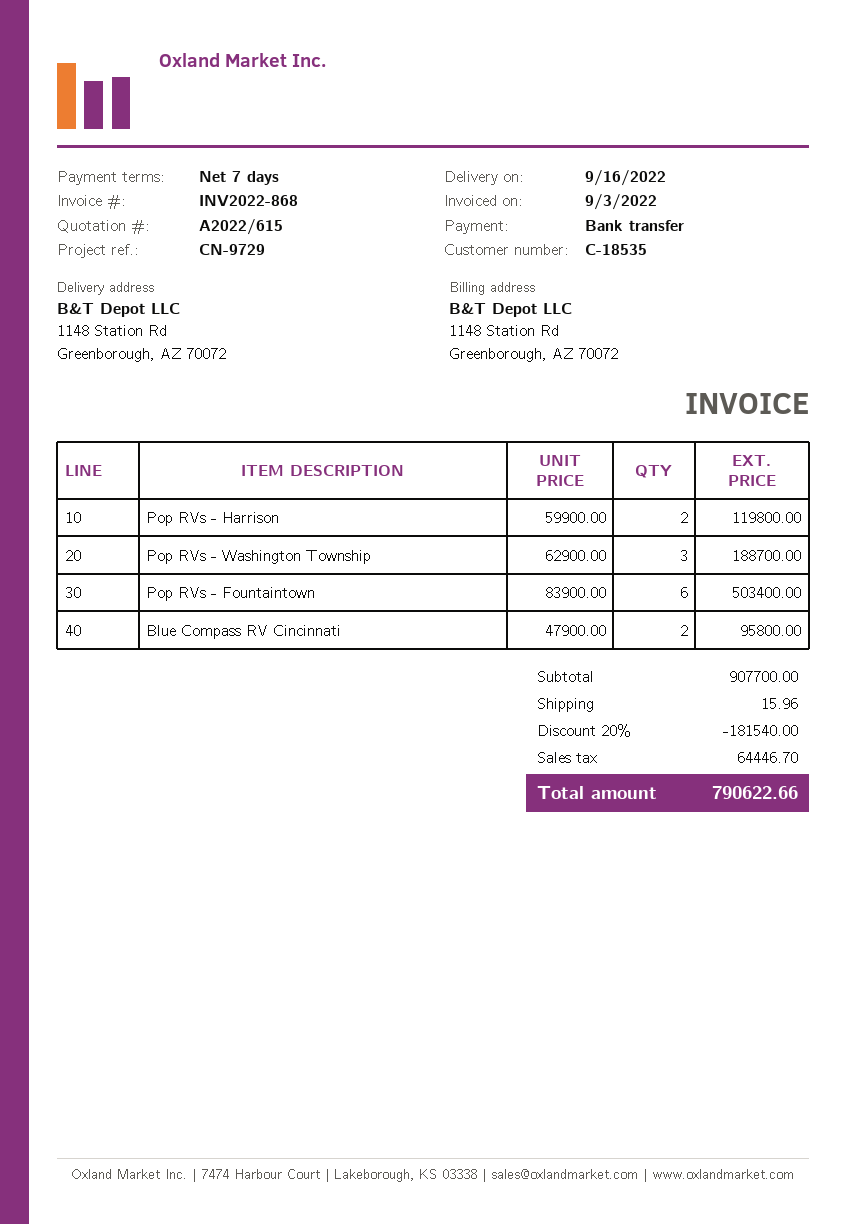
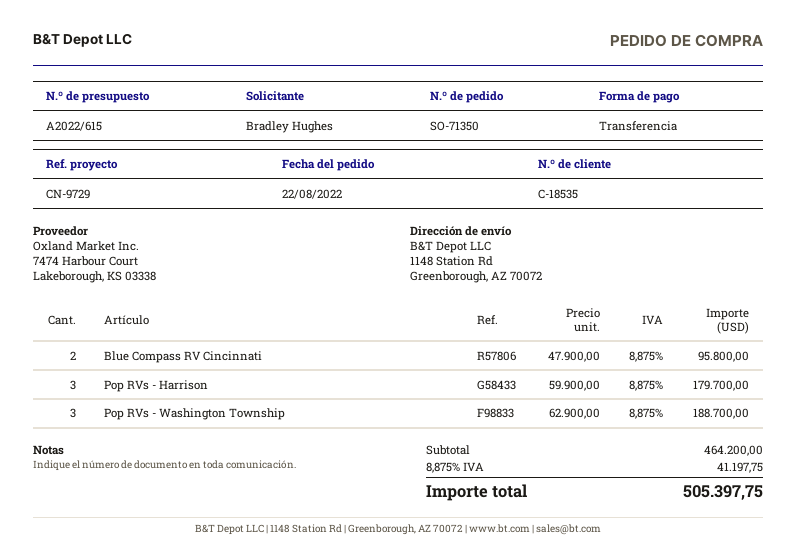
Pop RVs - Harrison: 2 x 59900.00 = 119800.00 -> 3 x 59900.00 = 179700.00
Pop RVs - Fountaintown: 6 x 83900.00 = 503400.00 -> none
subtotal: 907700.00 -> 464200.00
discount: 20% = 181540.00 -> none
shipping: 15.96 -> none
tax: 64446.70 -> 41197.75
total: 790622.66 -> 505397.75

